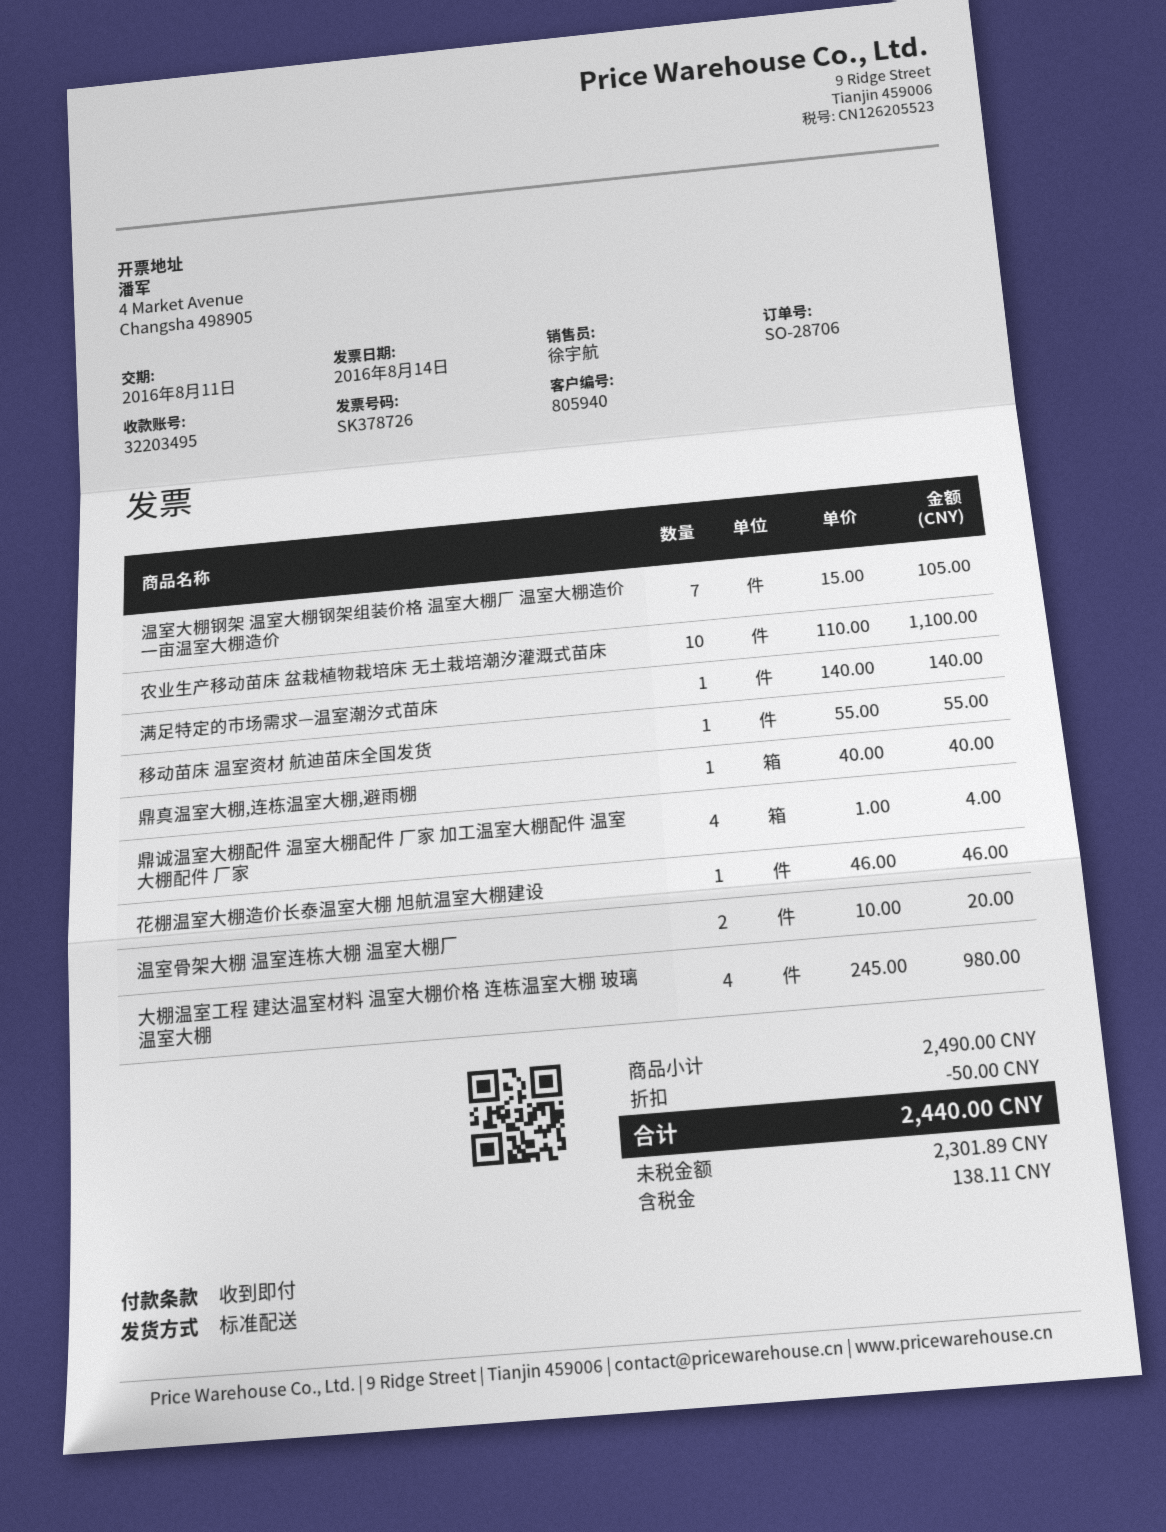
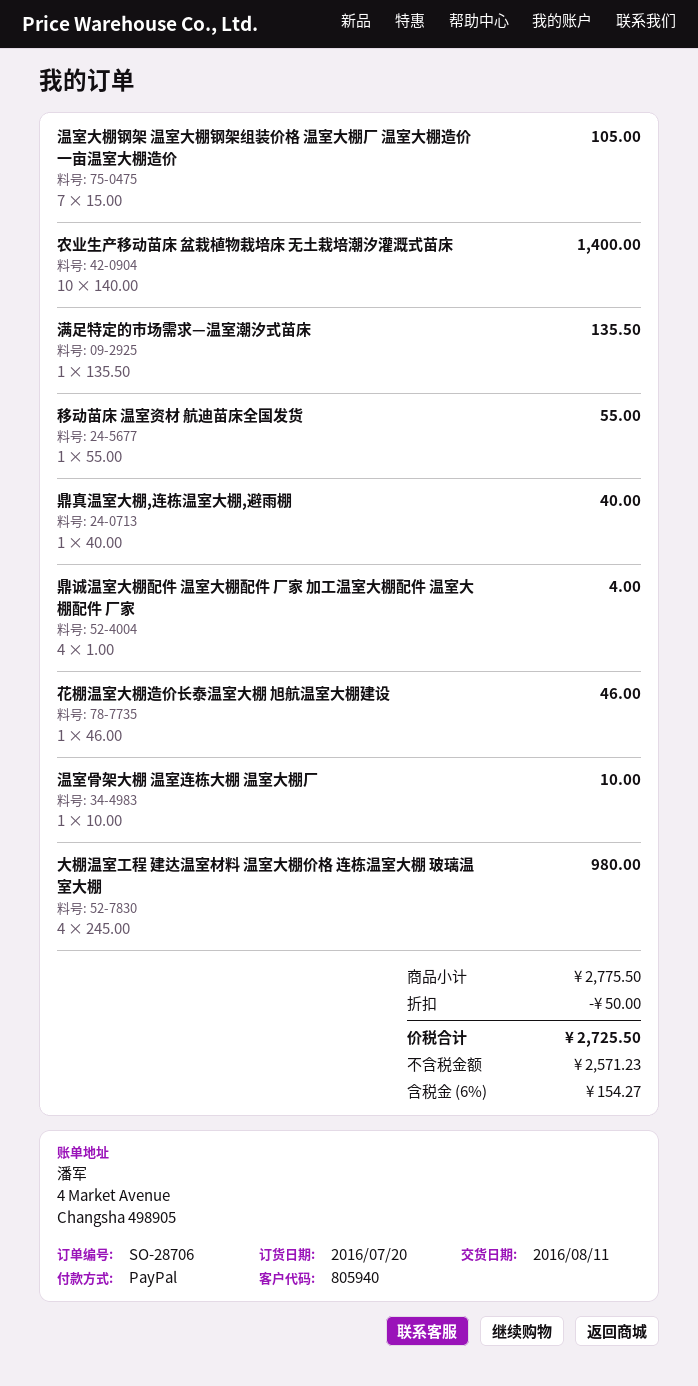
农业生产移动苗床 盆栽植物栽培床 无土栽培潮汐灌溉式苗床: 10 x 110.00 = 1100.00 -> 10 x 140.00 = 1400.00
满足特定的市场需求—温室潮汐式苗床: 1 x 140.00 = 140.00 -> 1 x 135.50 = 135.50
温室骨架大棚 温室连栋大棚 温室大棚厂: 2 x 10.00 = 20.00 -> 1 x 10.00 = 10.00
subtotal: 2490.00 -> 2775.50
net: 2301.89 -> 2571.23
tax: 138.11 -> 154.27
total: 2440.00 -> 2725.50

